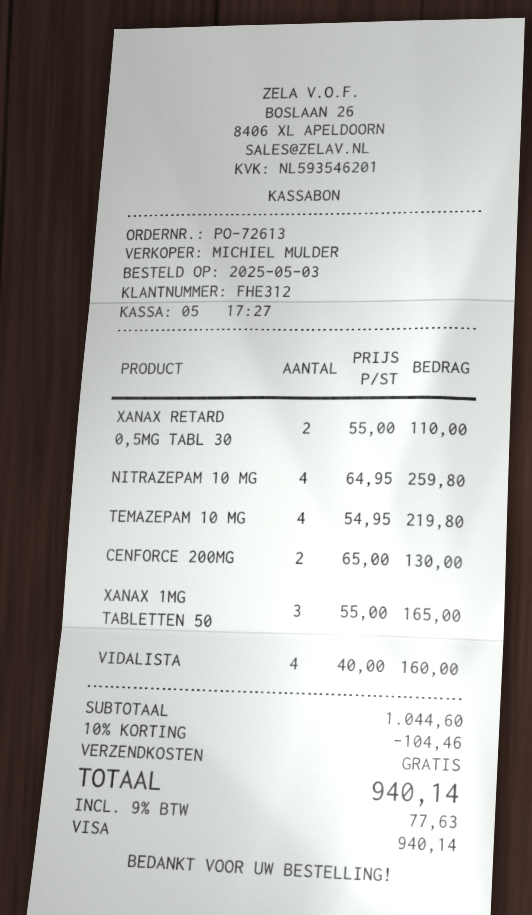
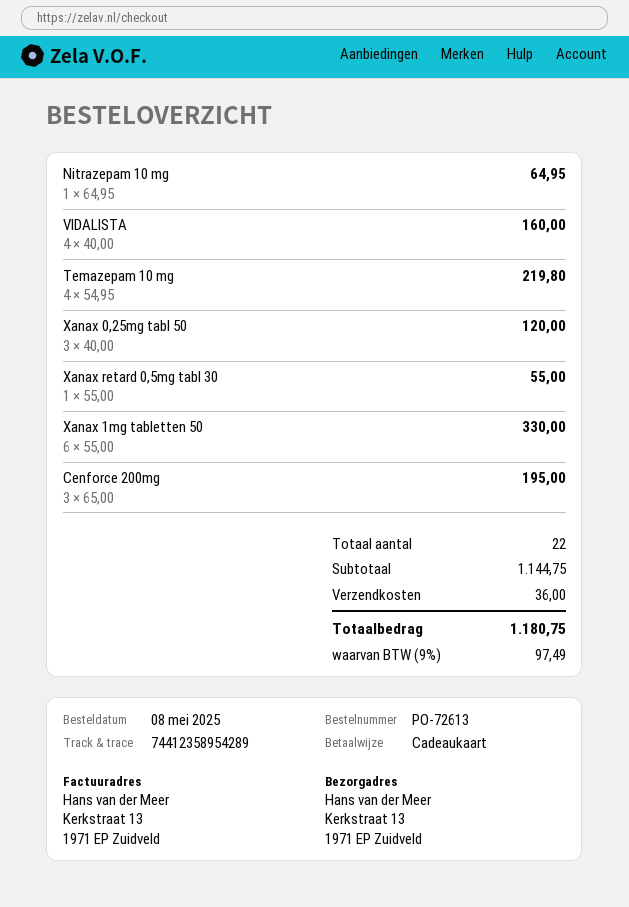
order date: 2025-05-03 -> 2025-05-08
payment method: Visa -> gift card
XANAX RETARD 0,5MG TABL 30: 2 x 55.00 = 110.00 -> 1 x 55.00 = 55.00
NITRAZEPAM 10 MG: 4 x 64.95 = 259.80 -> 1 x 64.95 = 64.95
CENFORCE 200MG: 2 x 65.00 = 130.00 -> 3 x 65.00 = 195.00
XANAX 1MG TABLETTEN 50: 3 x 55.00 = 165.00 -> 6 x 55.00 = 330.00
Xanax 0,25mg tabl 50: none -> 3 x 40.00 = 120.00
subtotal: 1044.60 -> 1144.75
discount: 10% = 104.46 -> none
shipping: 0.00 -> 36.00
tax: 9% = 77.63 -> 9% = 97.49
total: 940.14 -> 1180.75

